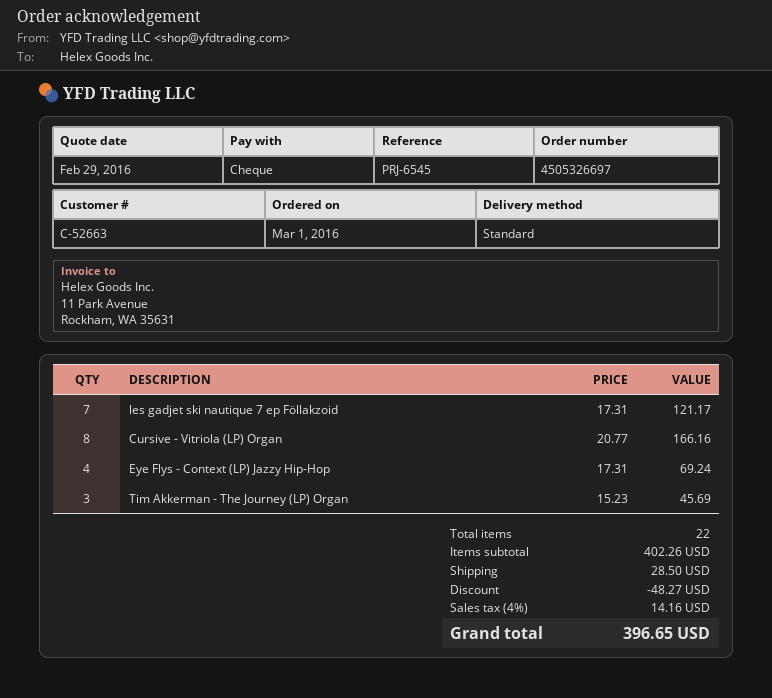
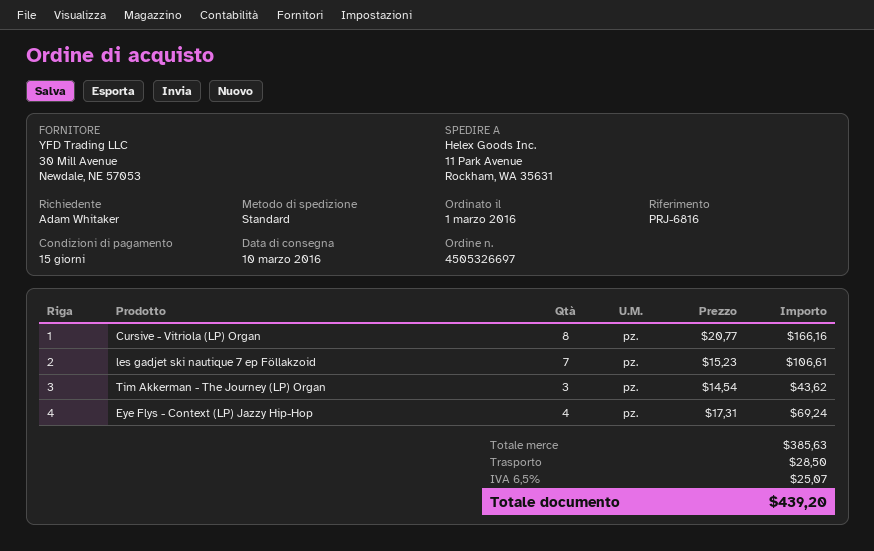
reference: PRJ-6545 -> PRJ-6816
les gadjet ski nautique 7 ep Föllakzoid: 7 x 17.31 = 121.17 -> 7 x 15.23 = 106.61
Tim Akkerman - The Journey (LP) Organ: 3 x 15.23 = 45.69 -> 3 x 14.54 = 43.62
subtotal: 402.26 -> 385.63
discount: 48.27 -> none
tax: 4% = 14.16 -> 6.5% = 25.07
total: 396.65 -> 439.20

